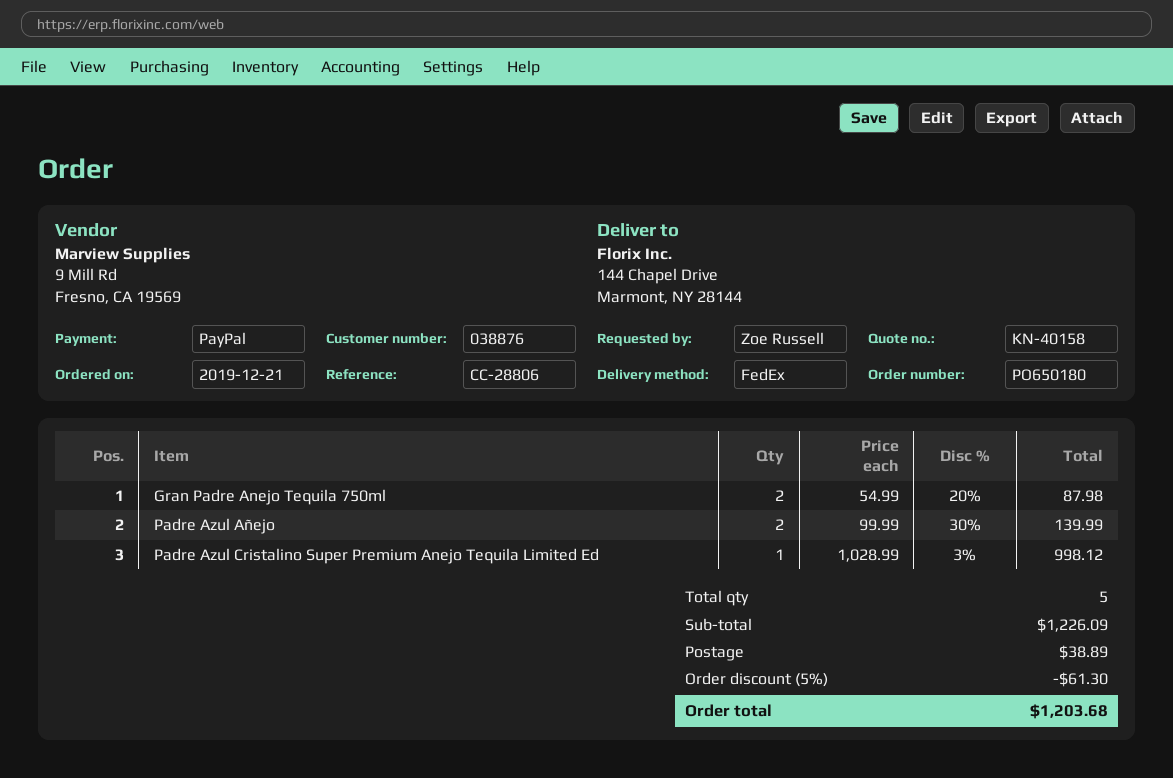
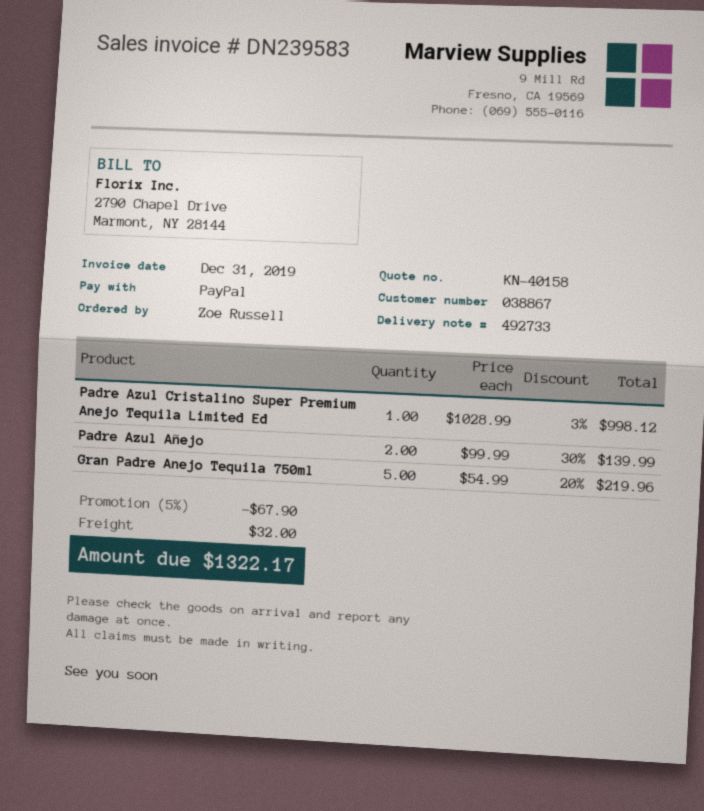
customer number: 038876 -> 038867
Gran Padre Anejo Tequila 750ml: 2 x 54.99 - 20% = 87.98 -> 5 x 54.99 - 20% = 219.96
discount: 5% = 61.30 -> 5% = 67.90
shipping: 38.89 -> 32.00
total: 1203.68 -> 1322.17

